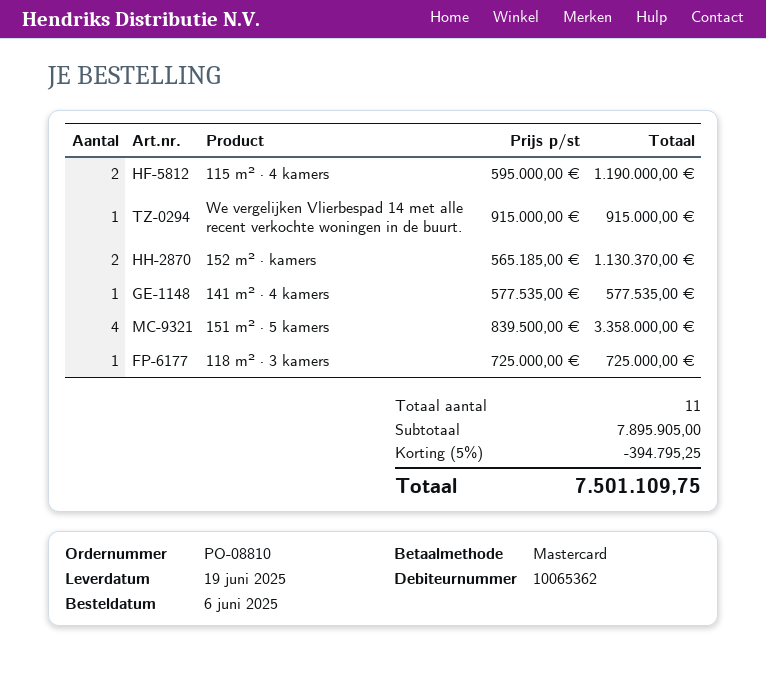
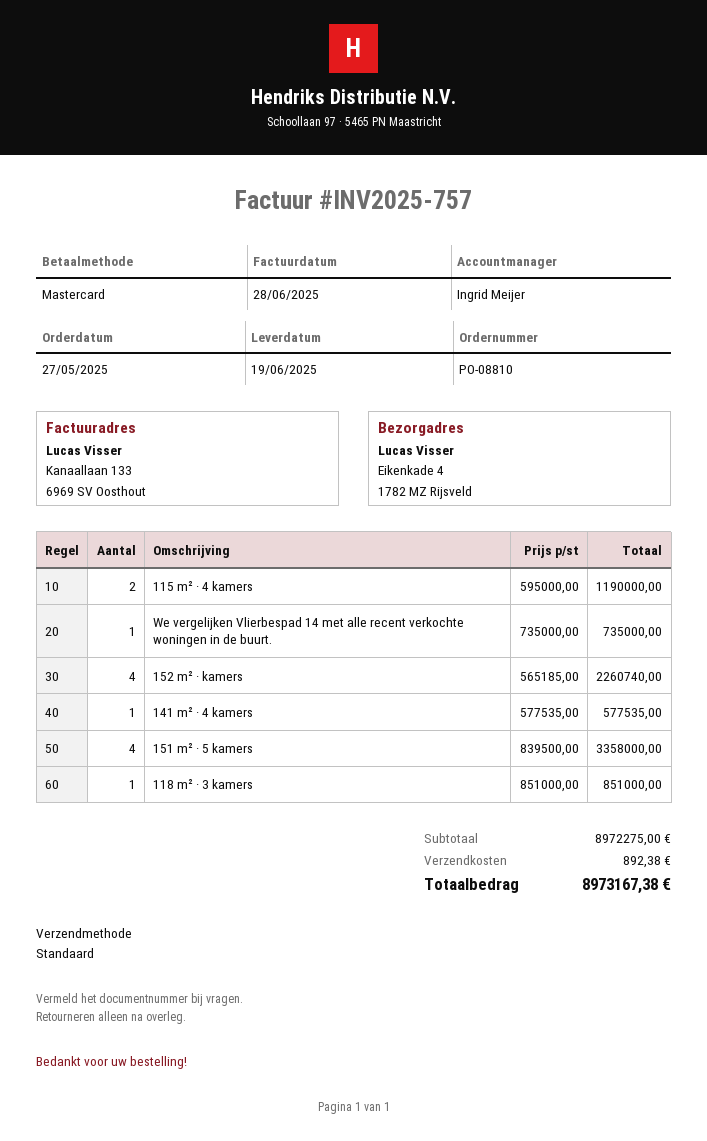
order date: 2025-06-06 -> 2025-05-27
We vergelijken Vlierbespad 14 met alle recent verkochte woningen in de buurt.: 1 x 915000.00 = 915000.00 -> 1 x 735000.00 = 735000.00
152 m² · kamers: 2 x 565185.00 = 1130370.00 -> 4 x 565185.00 = 2260740.00
118 m² · 3 kamers: 1 x 725000.00 = 725000.00 -> 1 x 851000.00 = 851000.00
subtotal: 7895905.00 -> 8972275.00
discount: 5% = 394795.25 -> none
shipping: none -> 892.38
total: 7501109.75 -> 8973167.38

